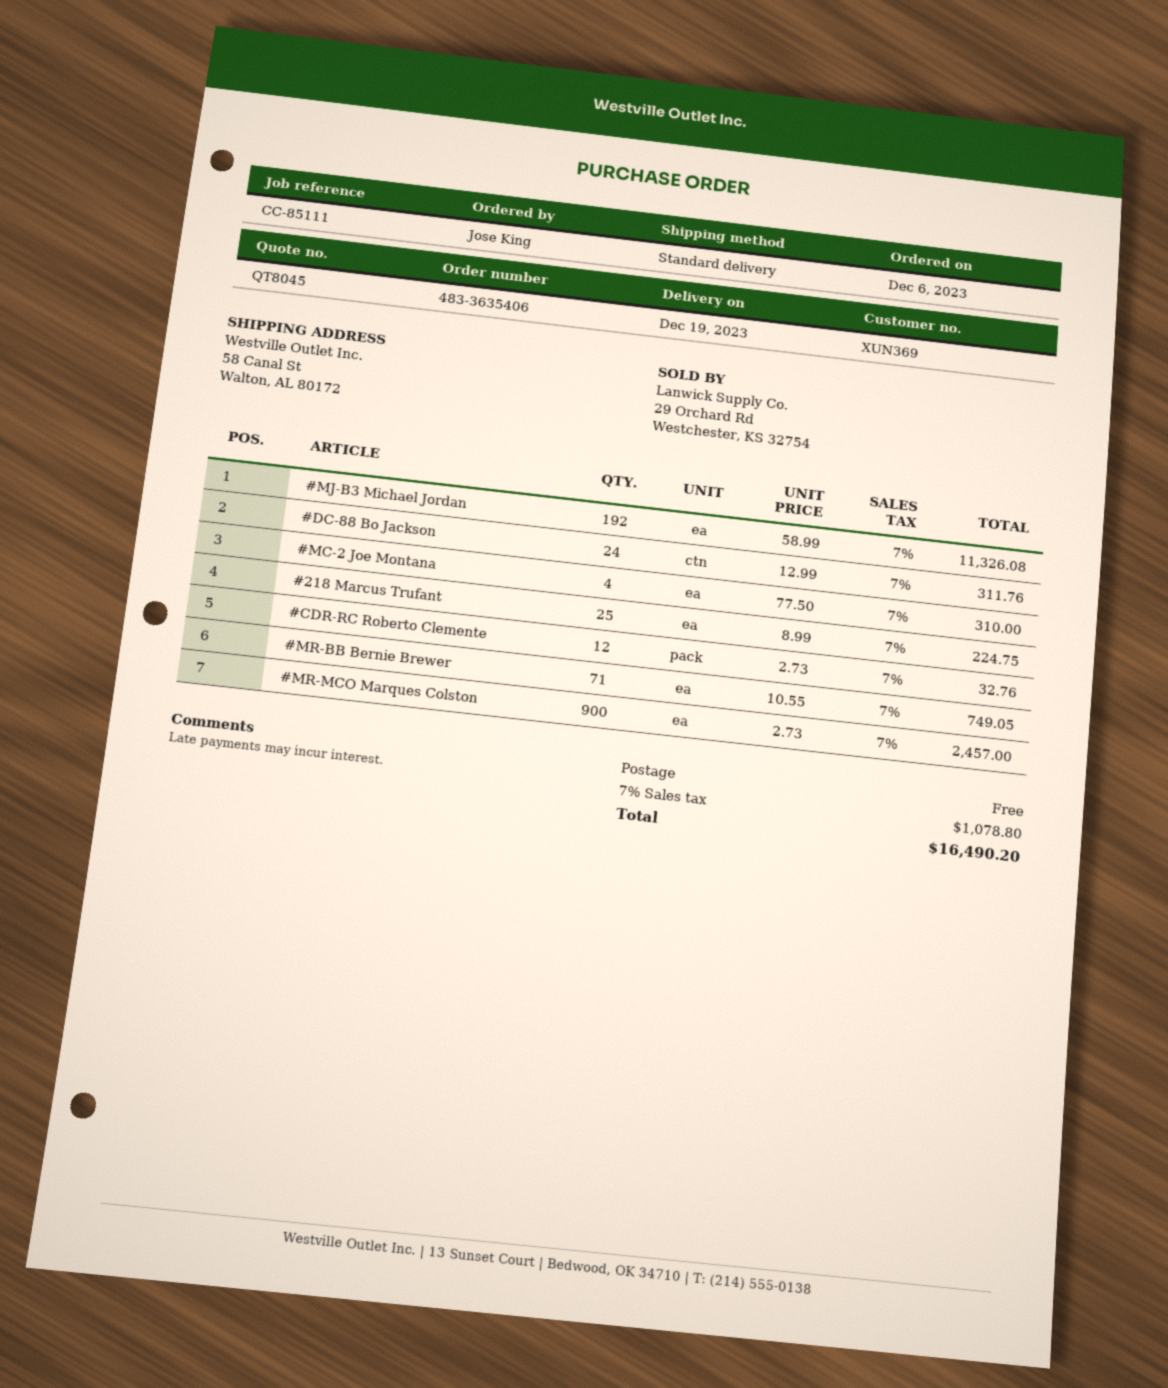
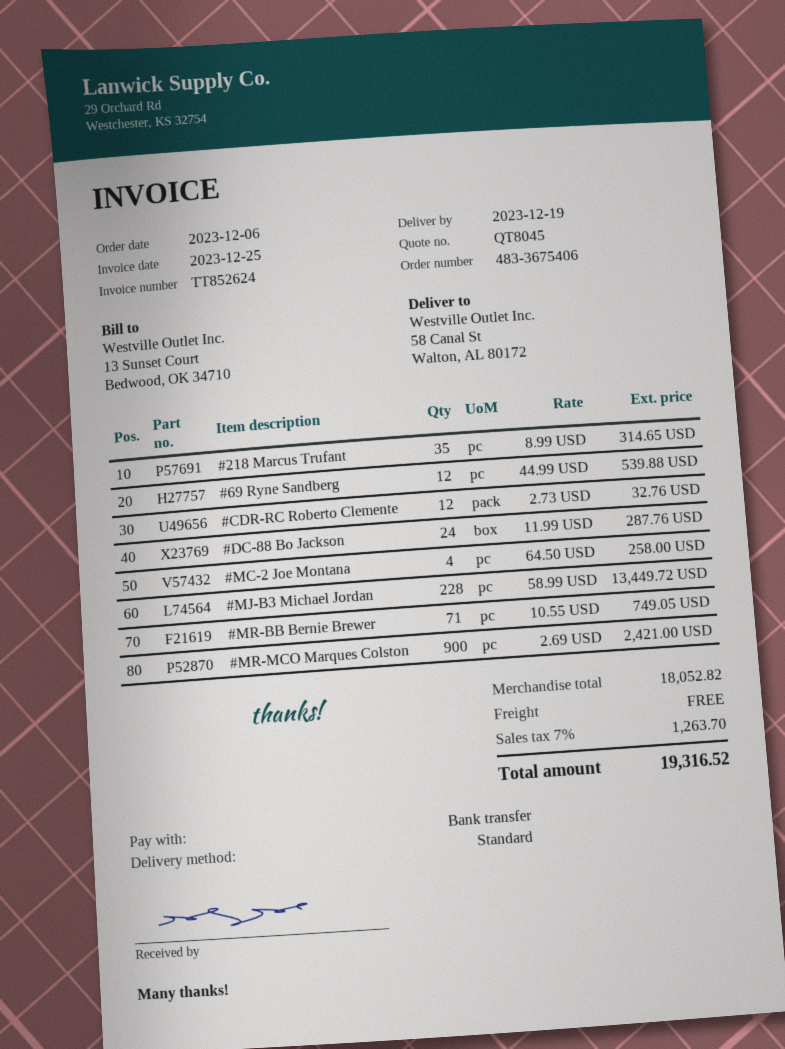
order number: 483-3635406 -> 483-3675406
#MJ-B3 Michael Jordan: 192 x 58.99 = 11326.08 -> 228 x 58.99 = 13449.72
#DC-88 Bo Jackson: 24 x 12.99 = 311.76 -> 24 x 11.99 = 287.76
#MC-2 Joe Montana: 4 x 77.50 = 310.00 -> 4 x 64.50 = 258.00
#218 Marcus Trufant: 25 x 8.99 = 224.75 -> 35 x 8.99 = 314.65
#MR-MCO Marques Colston: 900 x 2.73 = 2457.00 -> 900 x 2.69 = 2421.00
#69 Ryne Sandberg: none -> 12 x 44.99 = 539.88
tax: 7% = 1078.80 -> 7% = 1263.70
total: 16490.20 -> 19316.52

